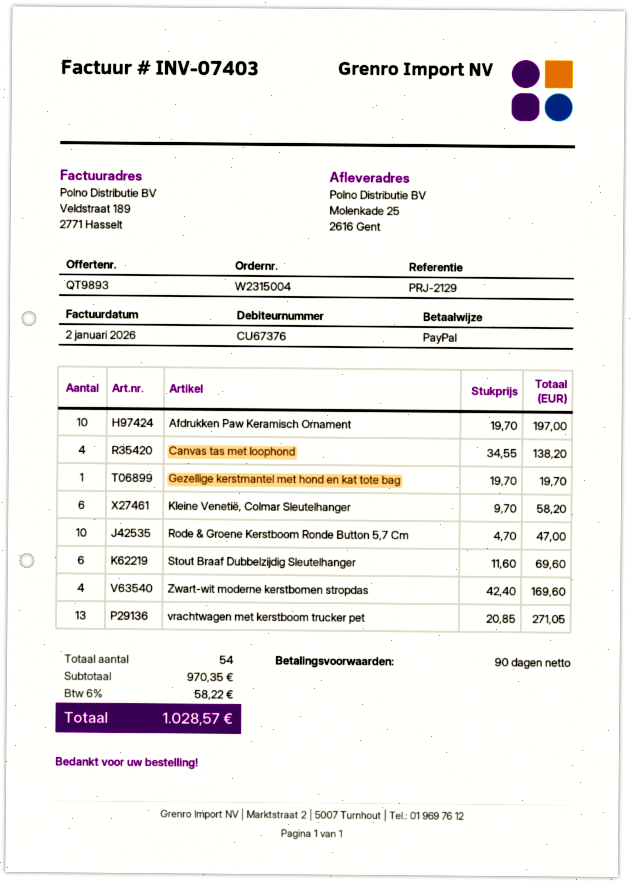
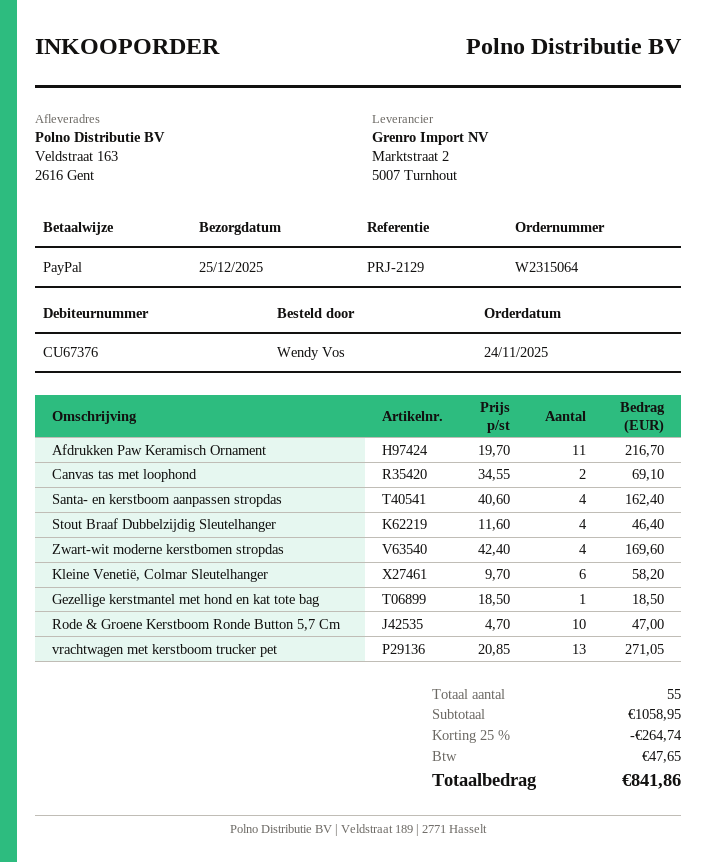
order number: W2315004 -> W2315064
ship to: Molenkade 25, 2616 Gent -> Veldstraat 163, 2616 Gent
Afdrukken Paw Keramisch Ornament: 10 x 19.70 = 197.00 -> 11 x 19.70 = 216.70
Canvas tas met loophond: 4 x 34.55 = 138.20 -> 2 x 34.55 = 69.10
Gezellige kerstmantel met hond en kat tote bag: 1 x 19.70 = 19.70 -> 1 x 18.50 = 18.50
Stout Braaf Dubbelzijdig Sleutelhanger: 6 x 11.60 = 69.60 -> 4 x 11.60 = 46.40
Santa- en kerstboom aanpassen stropdas: none -> 4 x 40.60 = 162.40
total quantity: 54 -> 55
subtotal: 970.35 -> 1058.95
discount: none -> 25% = 264.74
tax: 58.22 -> 47.65
total: 1028.57 -> 841.86

